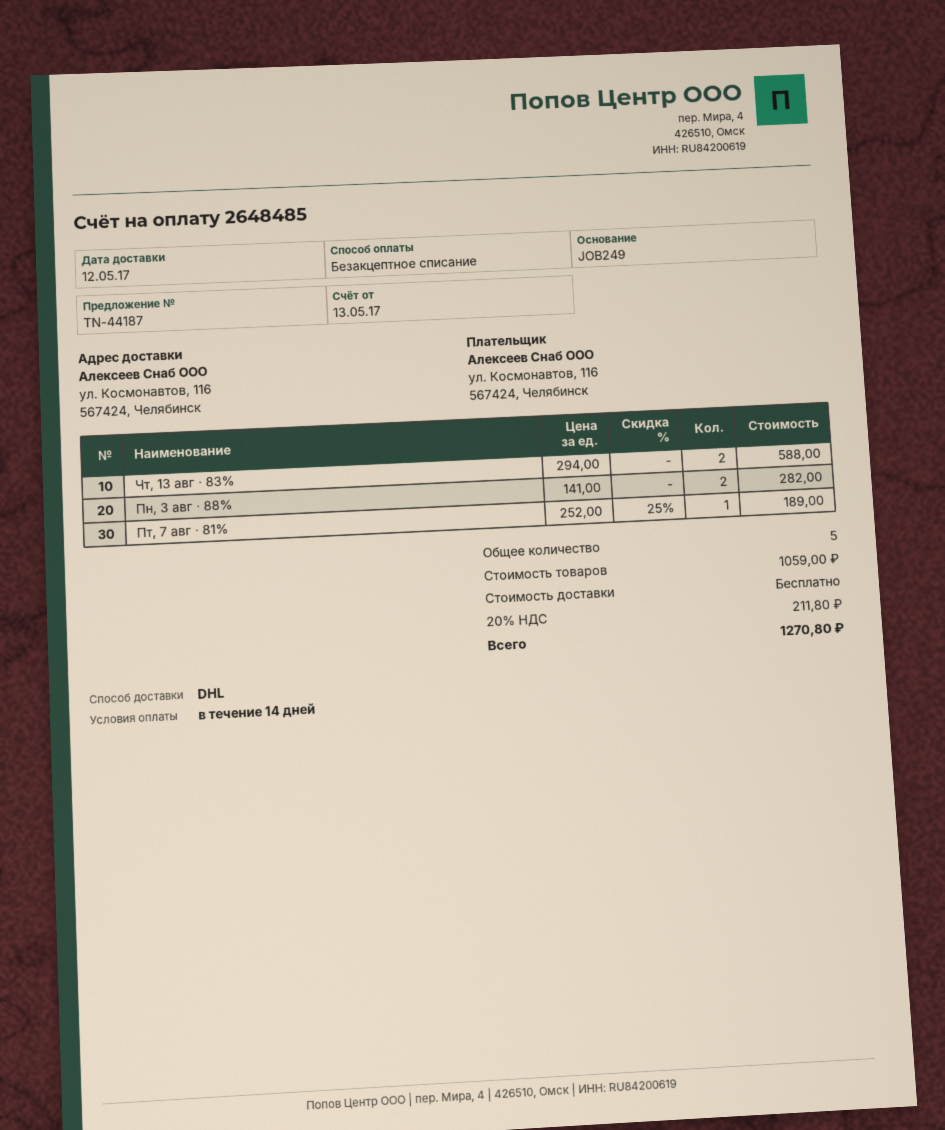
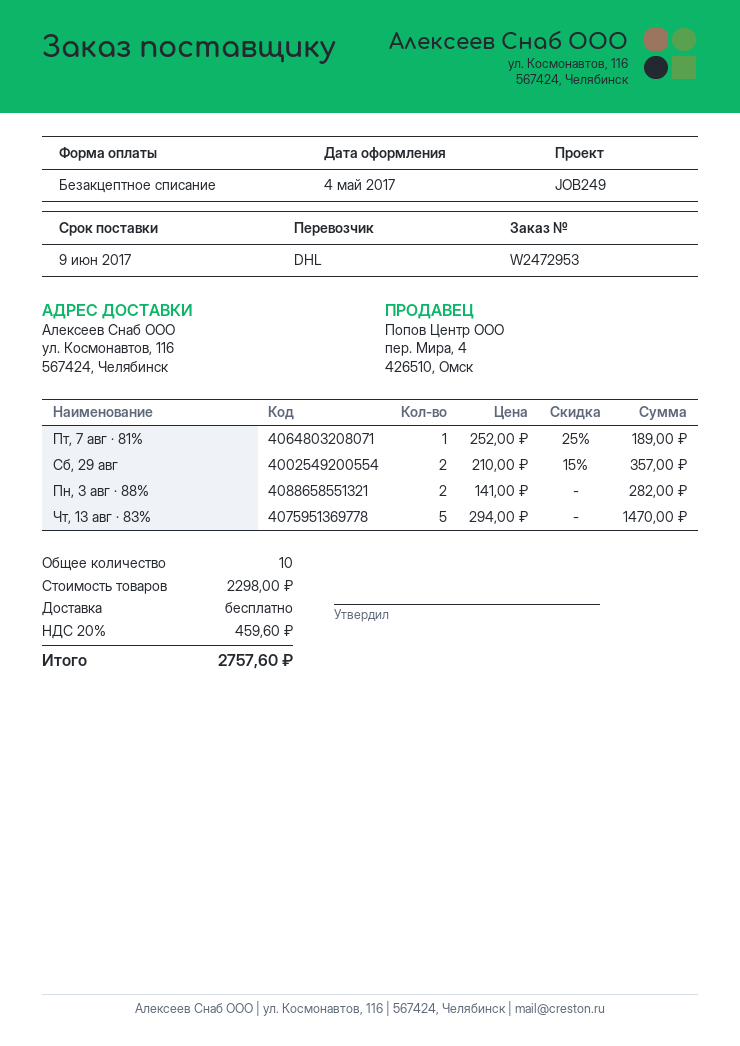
delivery date: 2017-05-12 -> 2017-06-09
Чт, 13 авг · 83%: 2 x 294.00 = 588.00 -> 5 x 294.00 = 1470.00
Сб, 29 авг: none -> 2 x 210.00 - 15% = 357.00
total quantity: 5 -> 10
subtotal: 1059.00 -> 2298.00
tax: 20% = 211.80 -> 20% = 459.60
total: 1270.80 -> 2757.60

